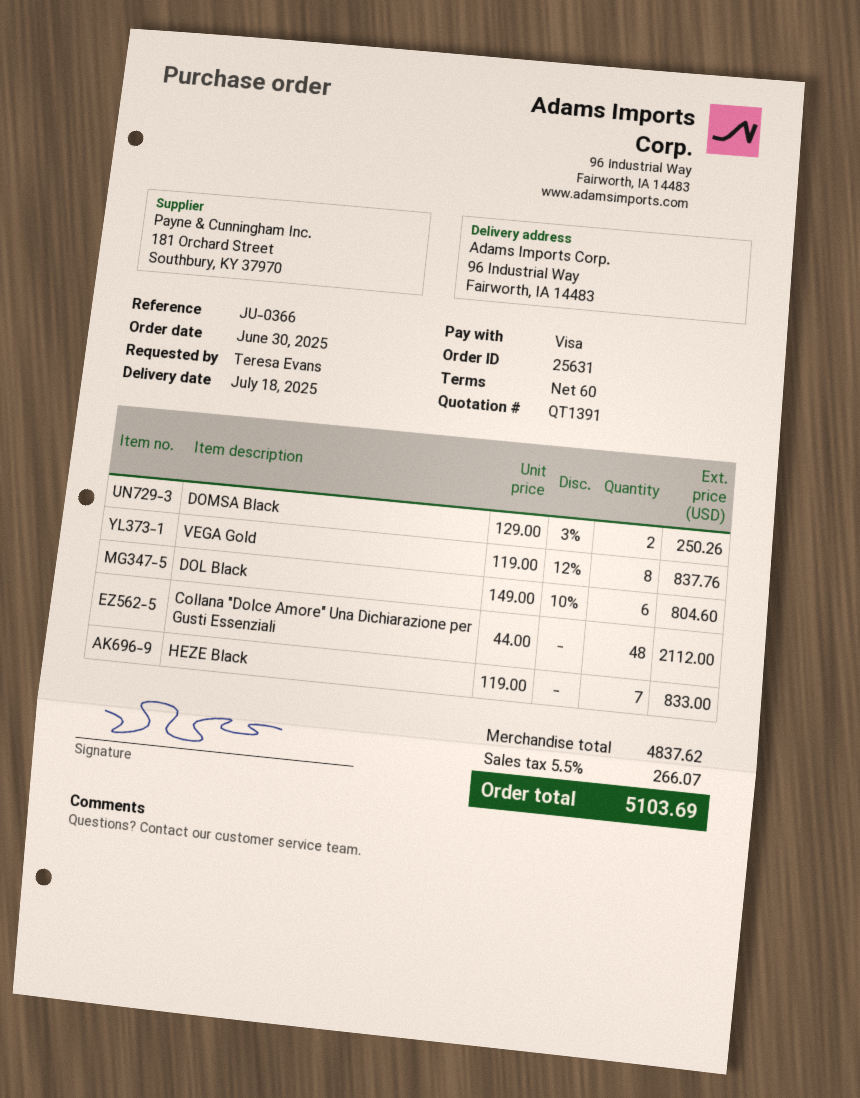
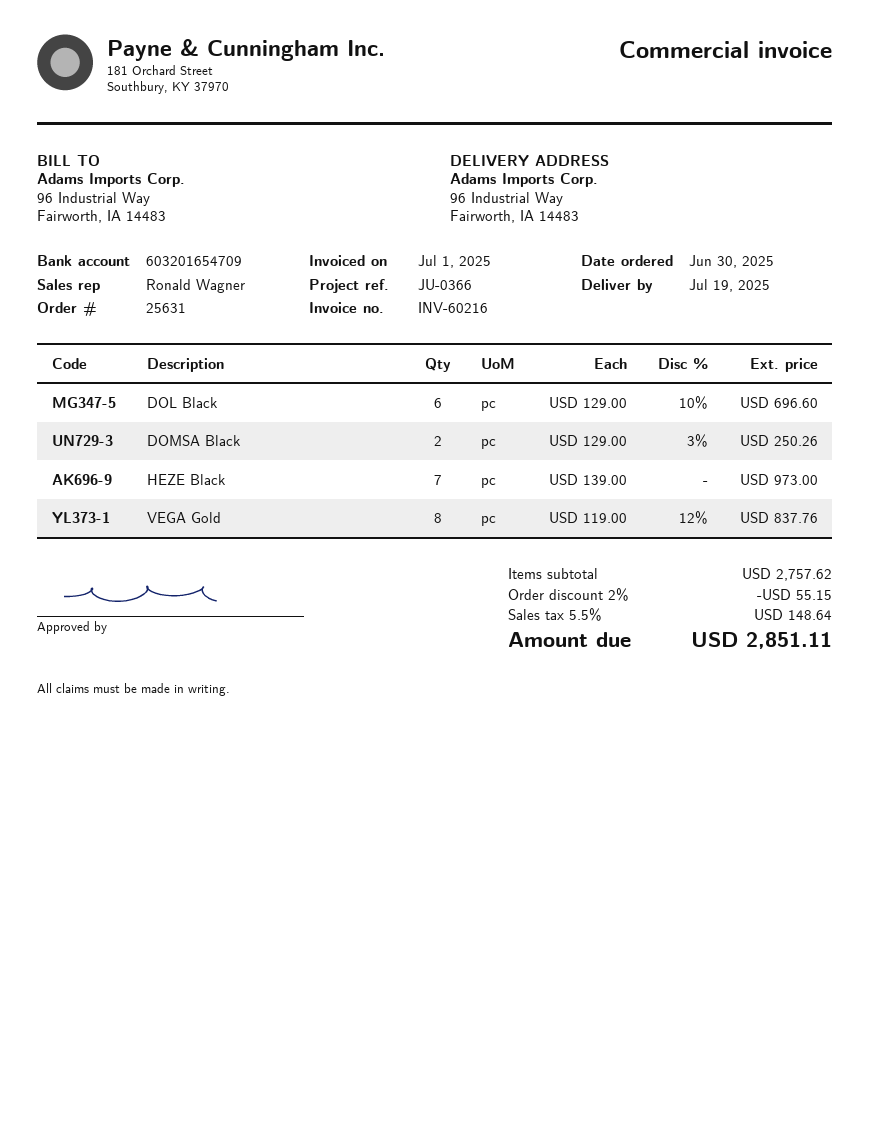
delivery date: 2025-07-18 -> 2025-07-19
DOL Black: 6 x 149.00 - 10% = 804.60 -> 6 x 129.00 - 10% = 696.60
Collana "Dolce Amore" Una Dichiarazione per Gusti Essenziali: 48 x 44.00 = 2112.00 -> none
HEZE Black: 7 x 119.00 = 833.00 -> 7 x 139.00 = 973.00
subtotal: 4837.62 -> 2757.62
discount: none -> 2% = 55.15
tax: 5.5% = 266.07 -> 5.5% = 148.64
total: 5103.69 -> 2851.11

